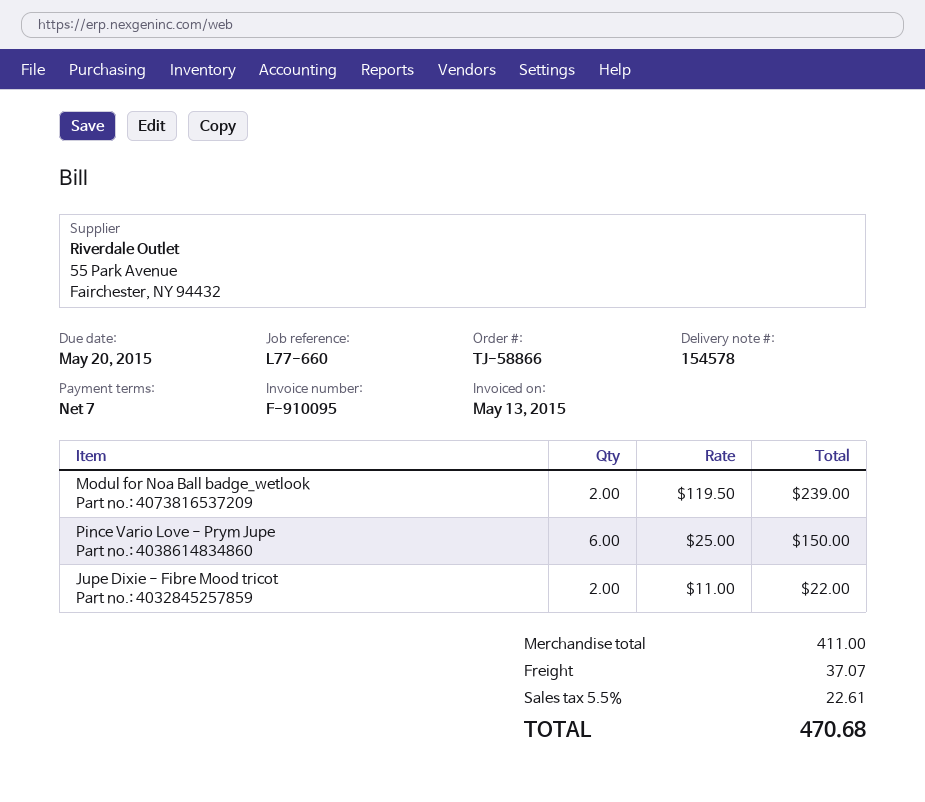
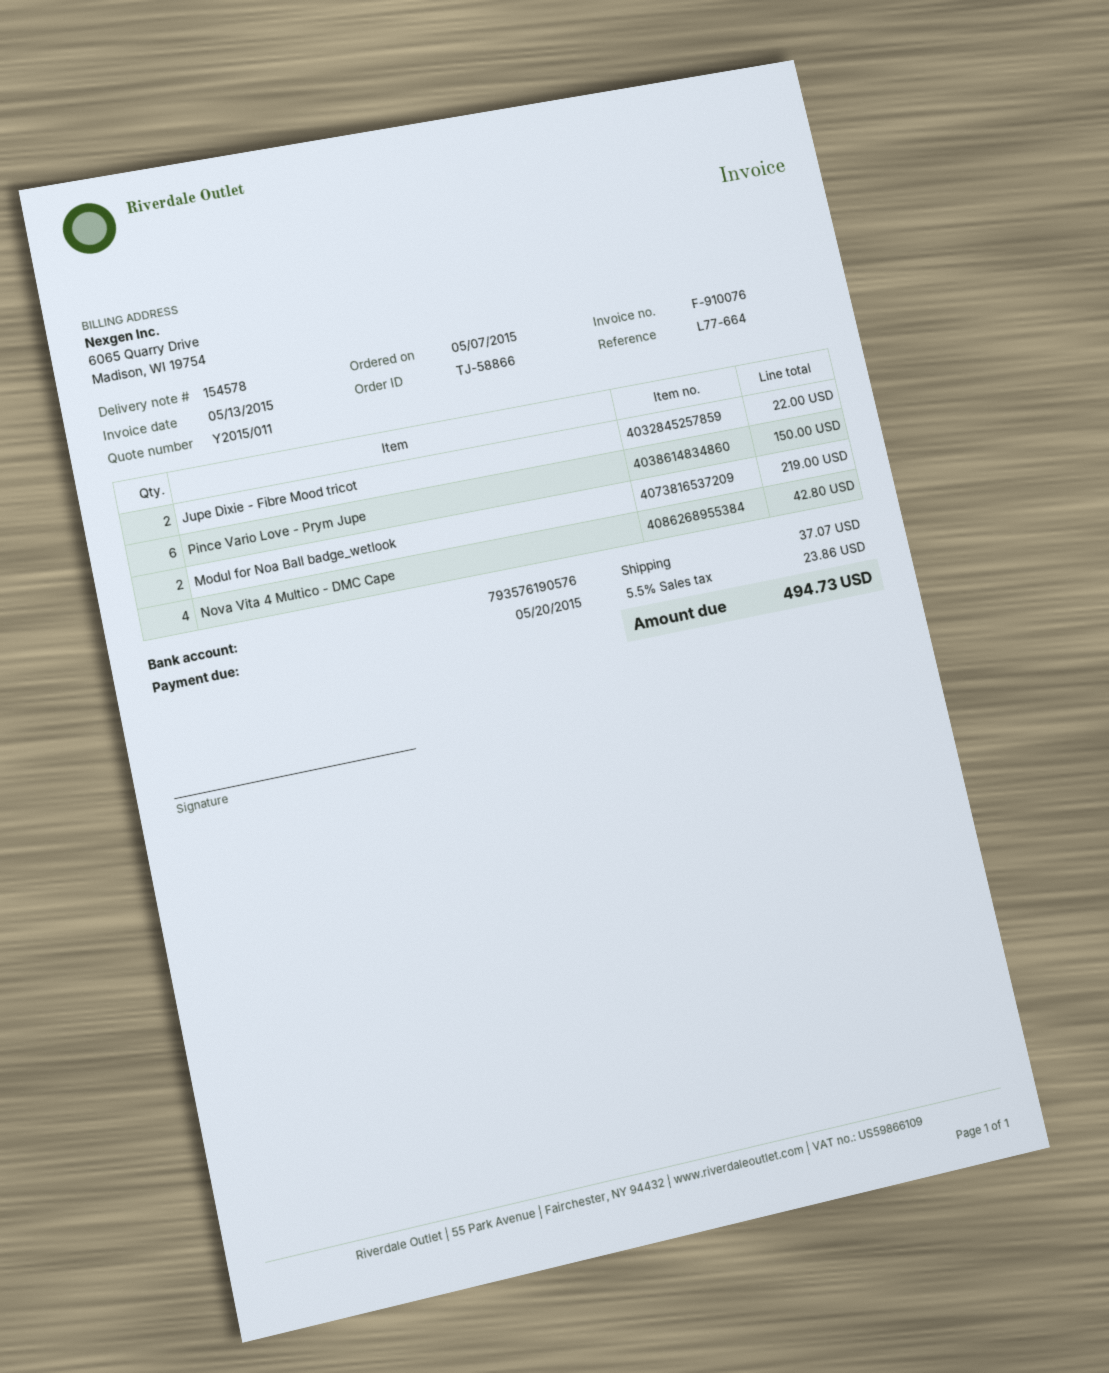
invoice number: F-910095 -> F-910076
reference: L77-660 -> L77-664
Modul for Noa Ball badge_wetlook: 2 for 239.00 -> 2 for 219.00
Nova Vita 4 Multico - DMC Cape: none -> 4 for 42.80
tax: 5.5% = 22.61 -> 5.5% = 23.86
total: 470.68 -> 494.73

